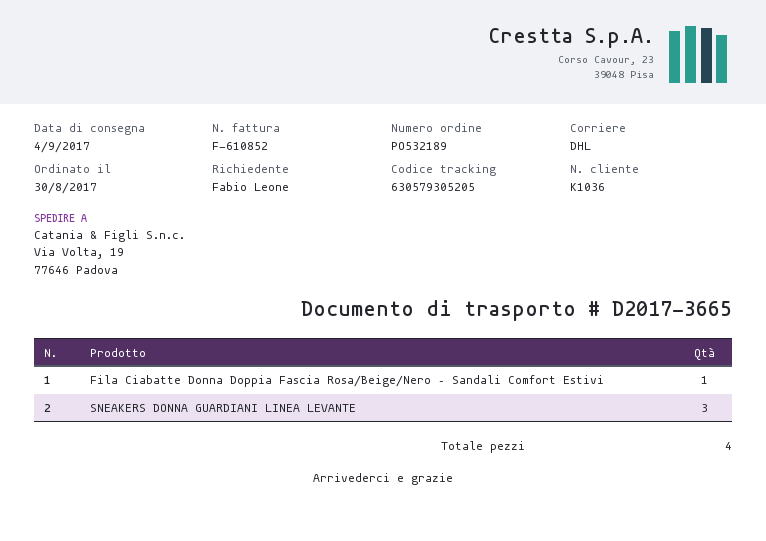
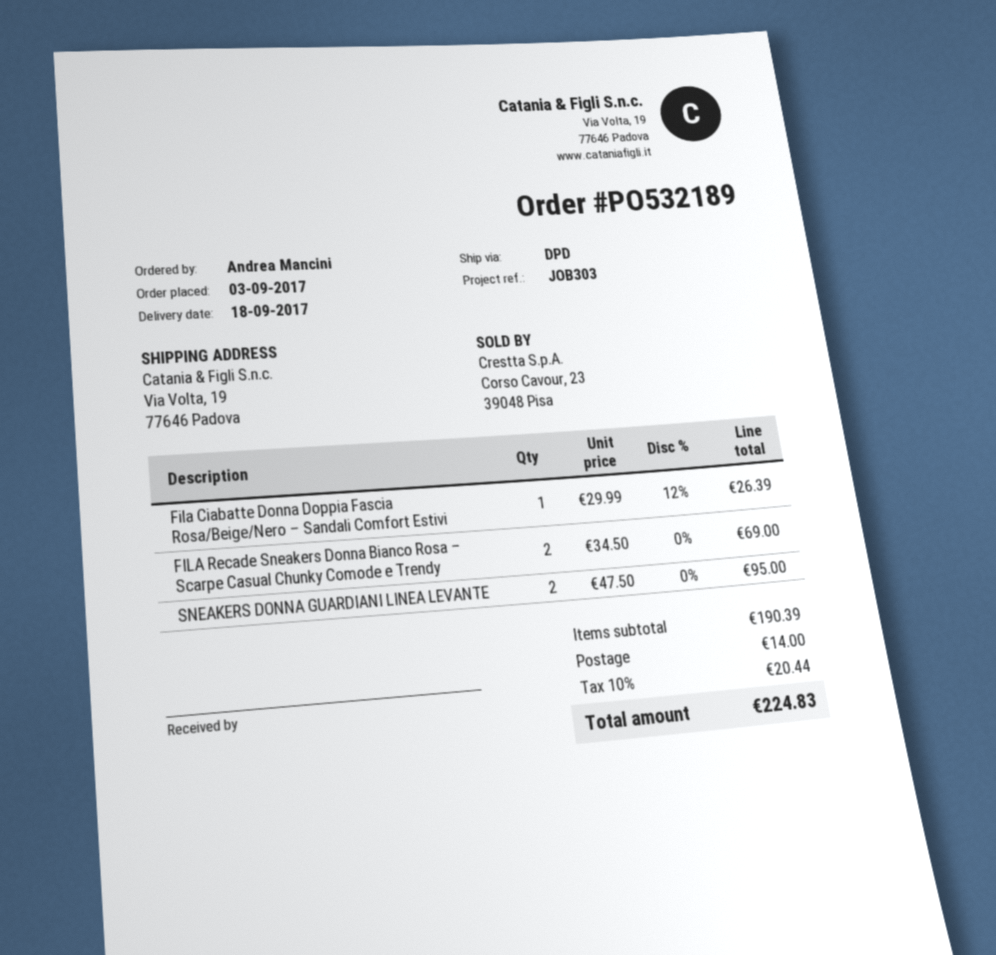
order date: 2017-08-30 -> 2017-09-03
delivery date: 2017-09-04 -> 2017-09-18
ordered by: Fabio Leone -> Andrea Mancini
shipping method: DHL -> DPD
SNEAKERS DONNA GUARDIANI LINEA LEVANTE: 3 -> 2
FILA Recade Sneakers Donna Bianco Rosa – Scarpe Casual Chunky Comode e Trendy: none -> 2

